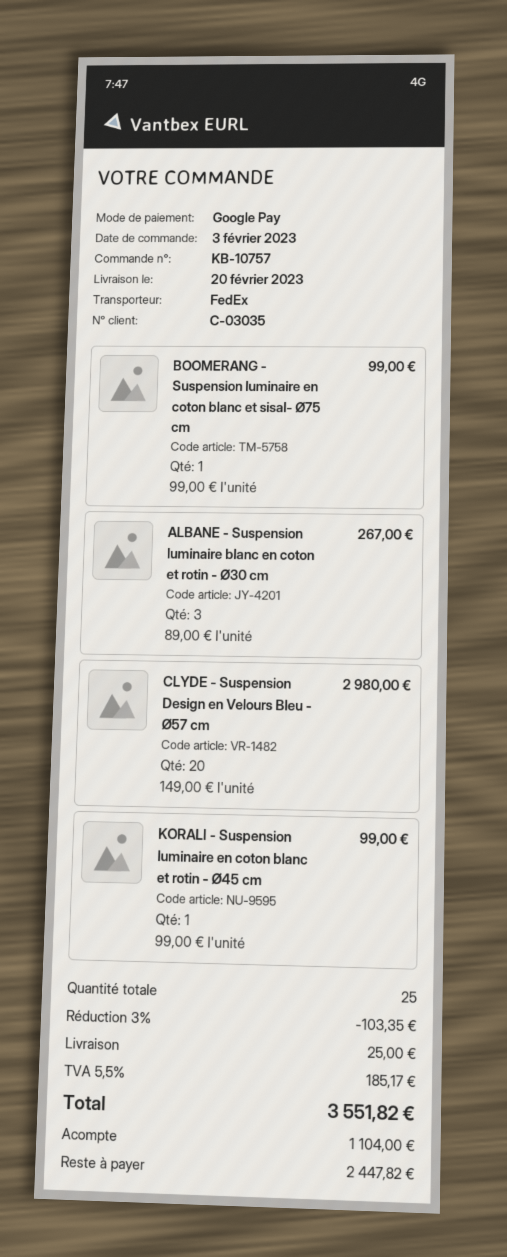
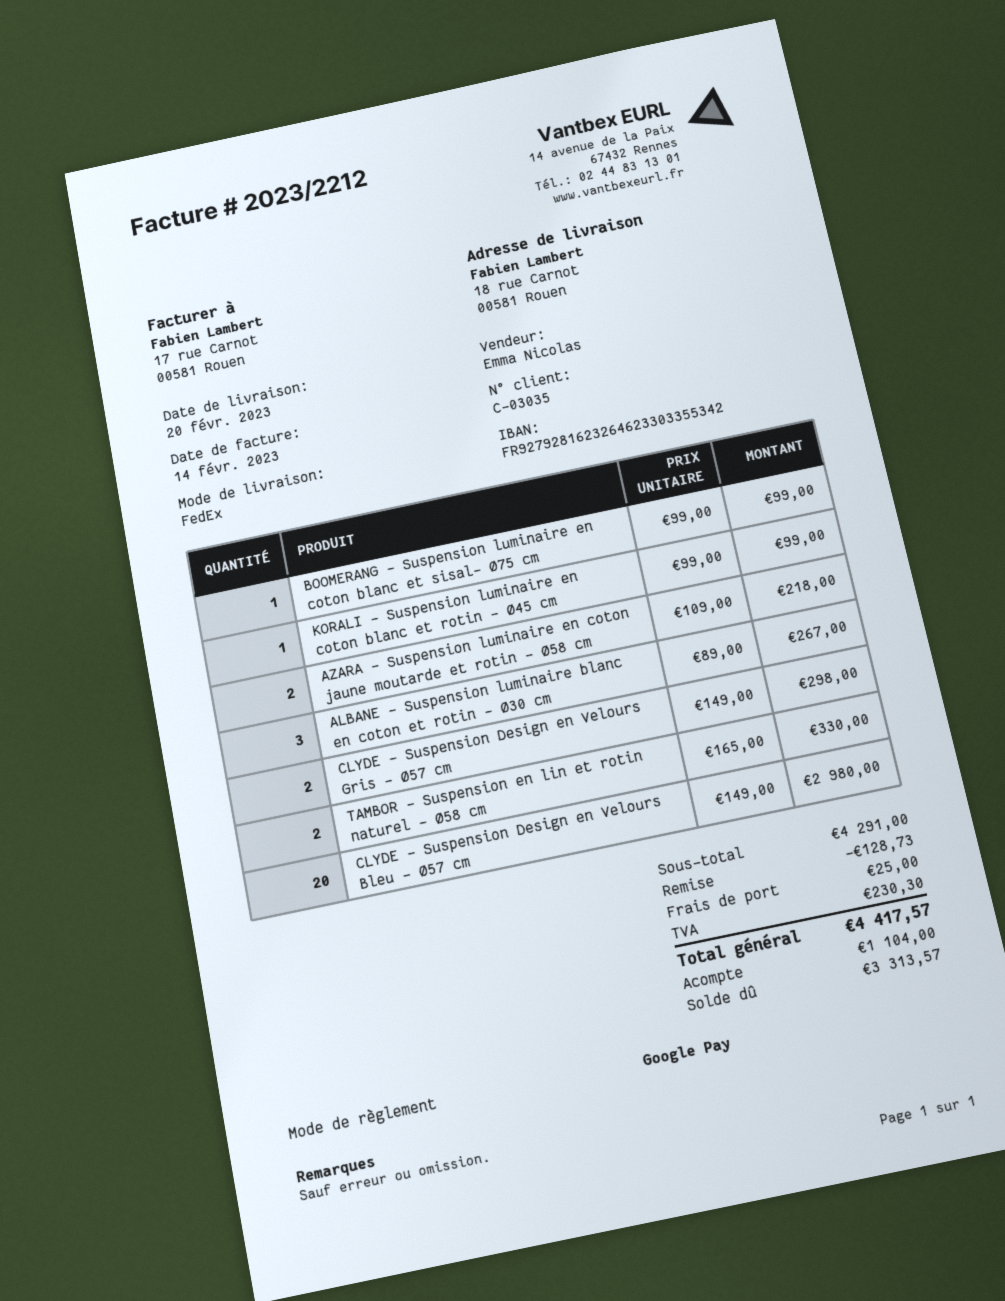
AZARA - Suspension luminaire en coton jaune moutarde et rotin - Ø58 cm: none -> 2 x 109.00 = 218.00
CLYDE - Suspension Design en Velours Gris - Ø57 cm: none -> 2 x 149.00 = 298.00
TAMBOR - Suspension en lin et rotin naturel - Ø58 cm: none -> 2 x 165.00 = 330.00
discount: 103.35 -> 128.73
tax: 185.17 -> 230.30
total: 3551.82 -> 4417.57
balance: 2447.82 -> 3313.57

